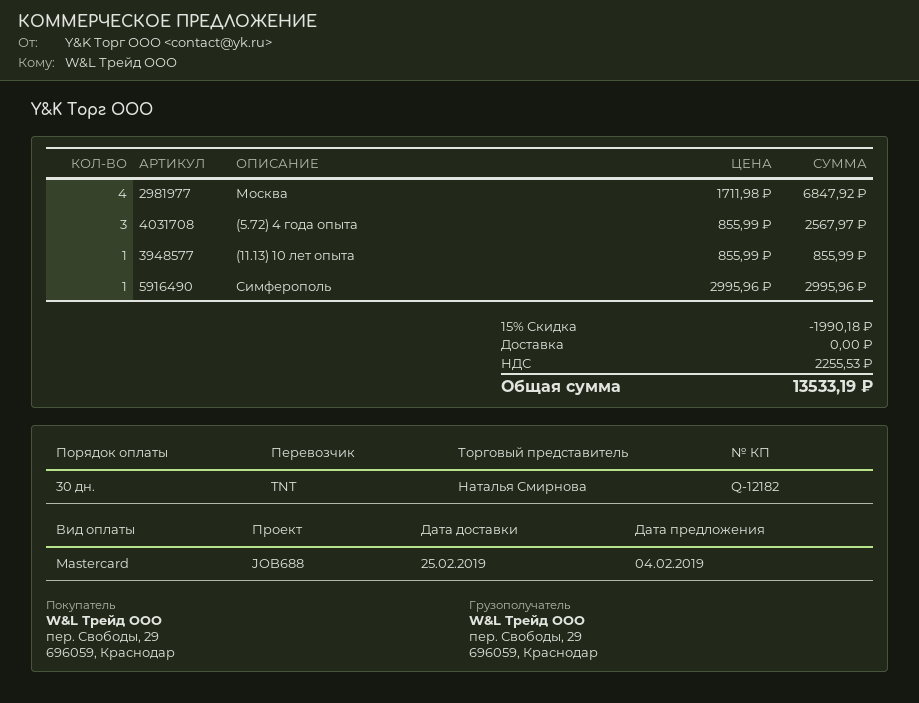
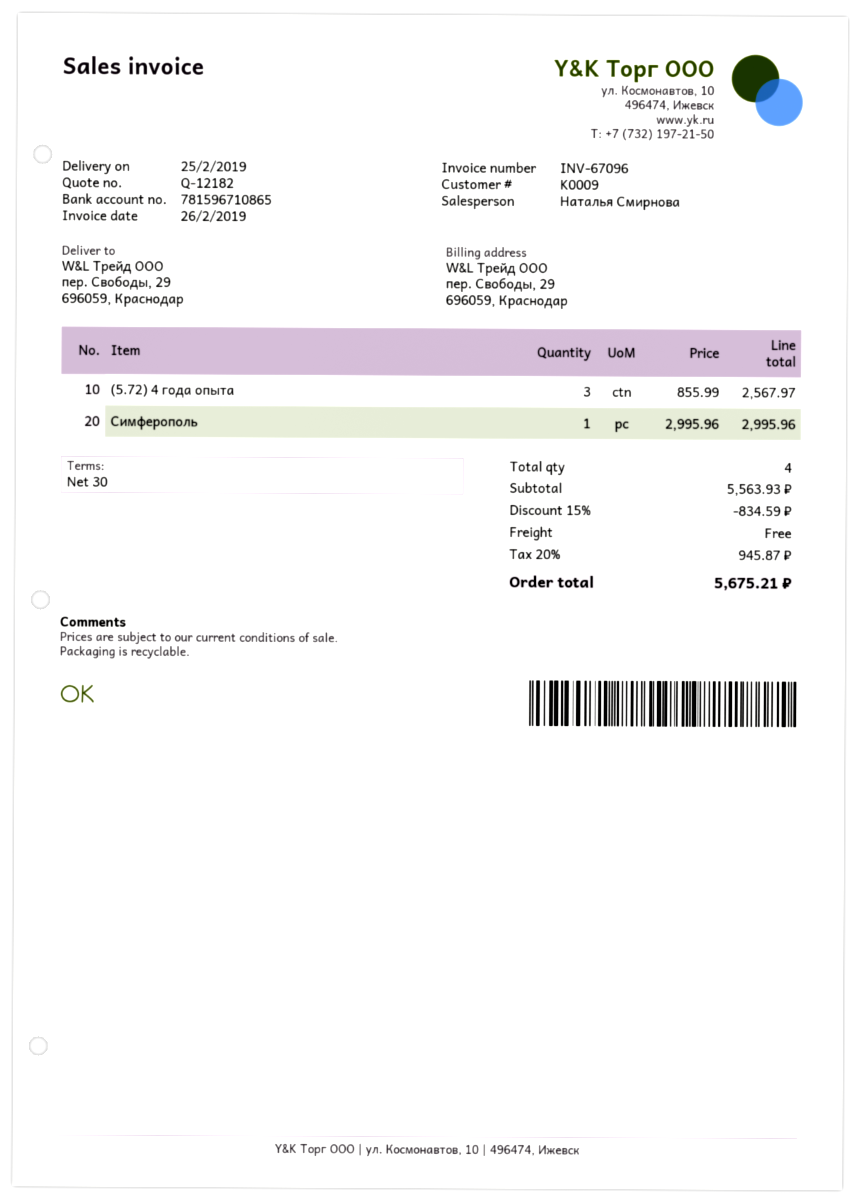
Москва: 4 x 1711.98 = 6847.92 -> none
(11.13) 10 лет опыта: 1 x 855.99 = 855.99 -> none
discount: 15% = 1990.18 -> 15% = 834.59
tax: 2255.53 -> 945.87
total: 13533.19 -> 5675.21

